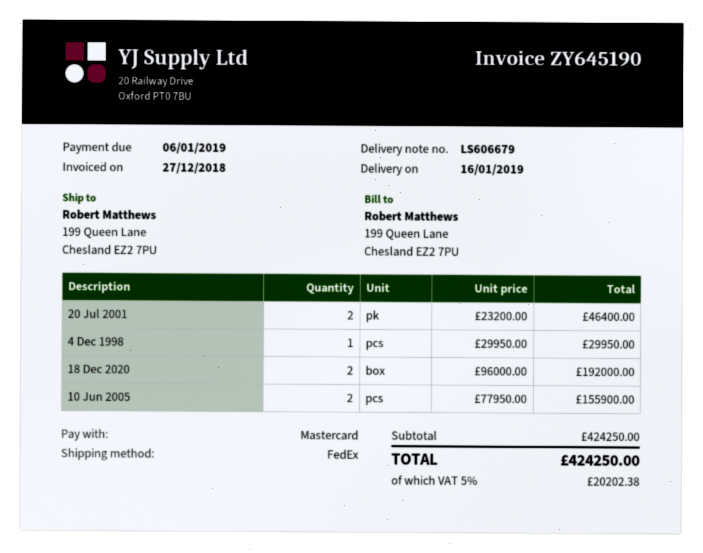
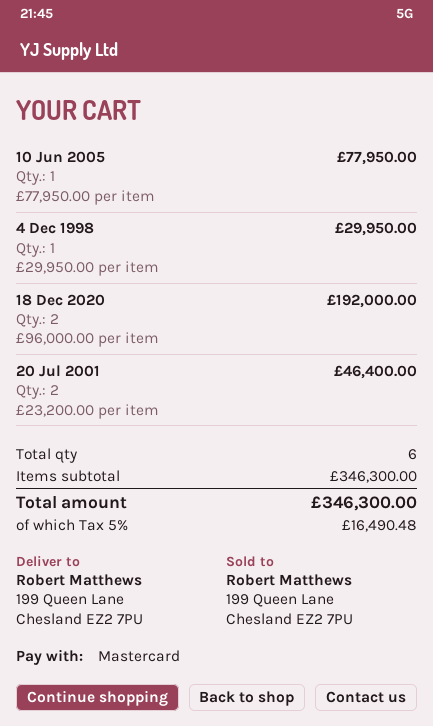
10 Jun 2005: 2 x 77950.00 = 155900.00 -> 1 x 77950.00 = 77950.00
subtotal: 424250.00 -> 346300.00
tax: 5% = 20202.38 -> 5% = 16490.48
total: 424250.00 -> 346300.00

